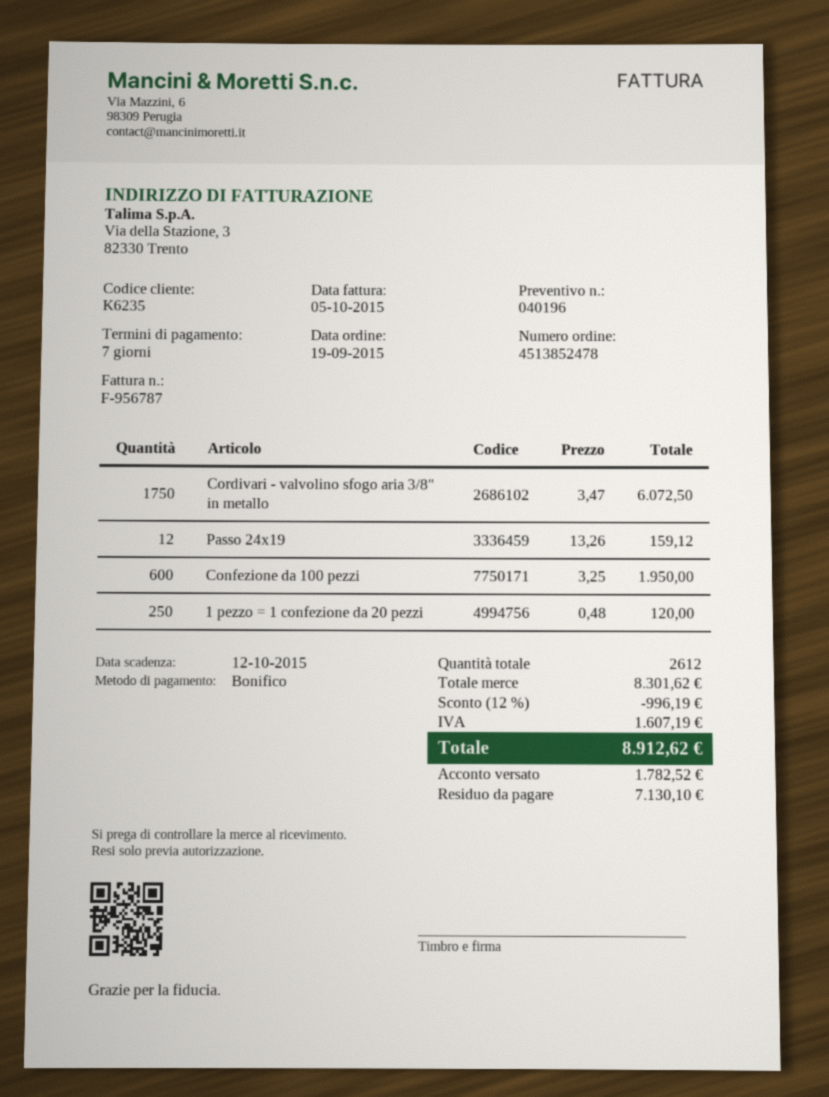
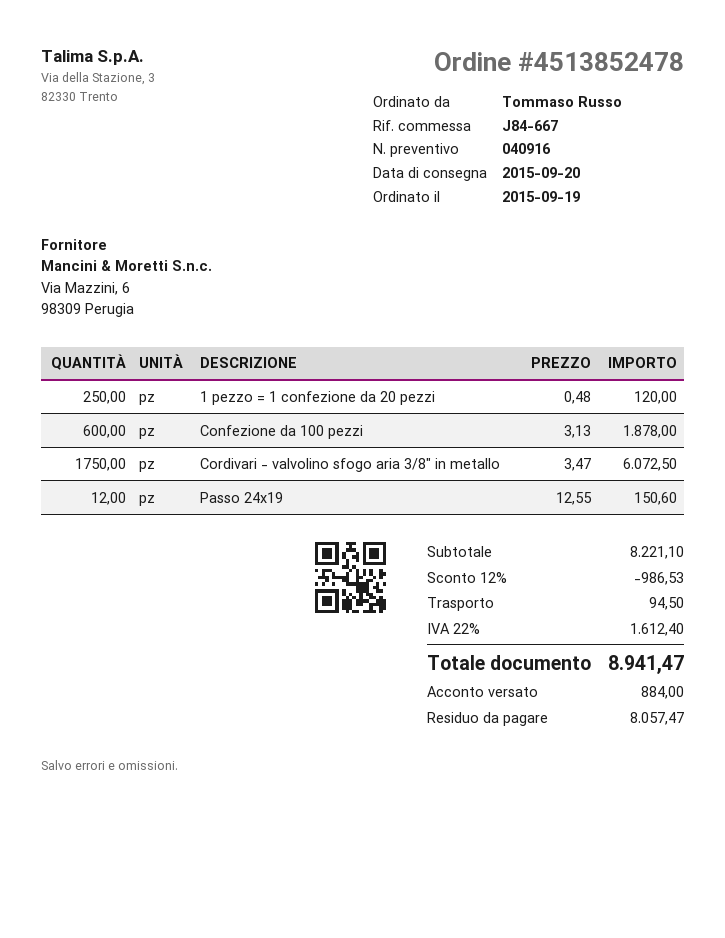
quote number: 040196 -> 040916
Passo 24x19: 12 x 13.26 = 159.12 -> 12 x 12.55 = 150.60
Confezione da 100 pezzi: 600 x 3.25 = 1950.00 -> 600 x 3.13 = 1878.00
subtotal: 8301.62 -> 8221.10
discount: 12% = 996.19 -> 12% = 986.53
shipping: none -> 94.50
tax: 1607.19 -> 1612.40
total: 8912.62 -> 8941.47
deposit: 1782.52 -> 884.00
balance: 7130.10 -> 8057.47

